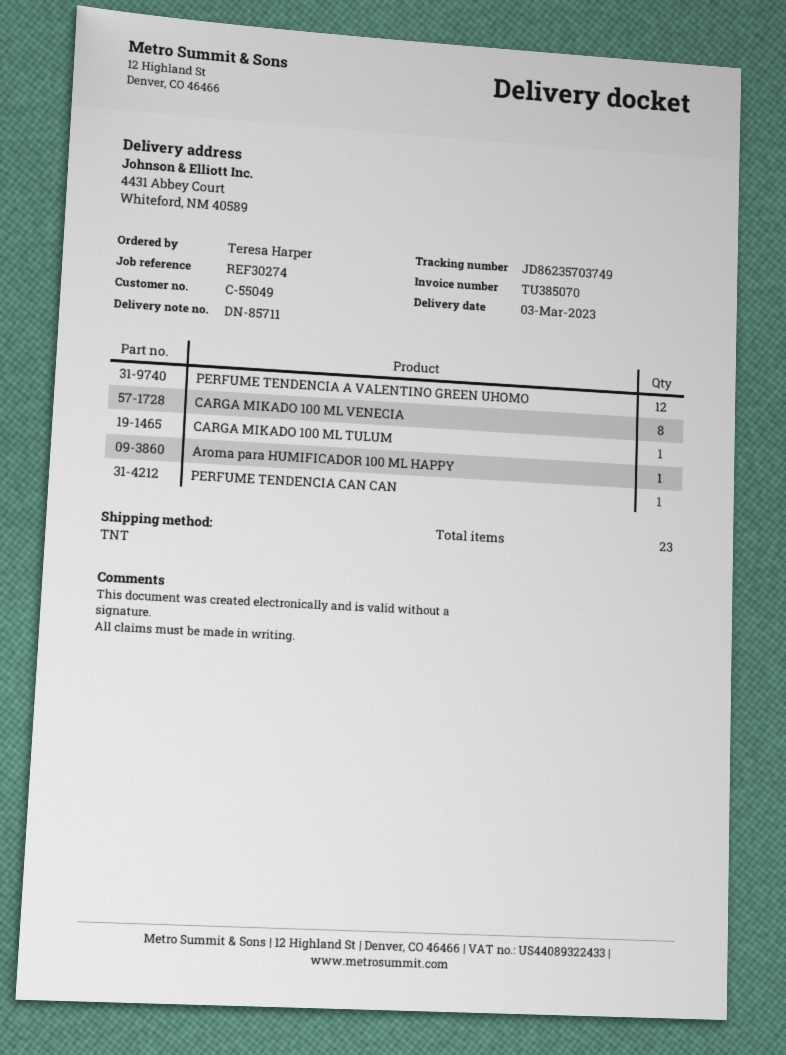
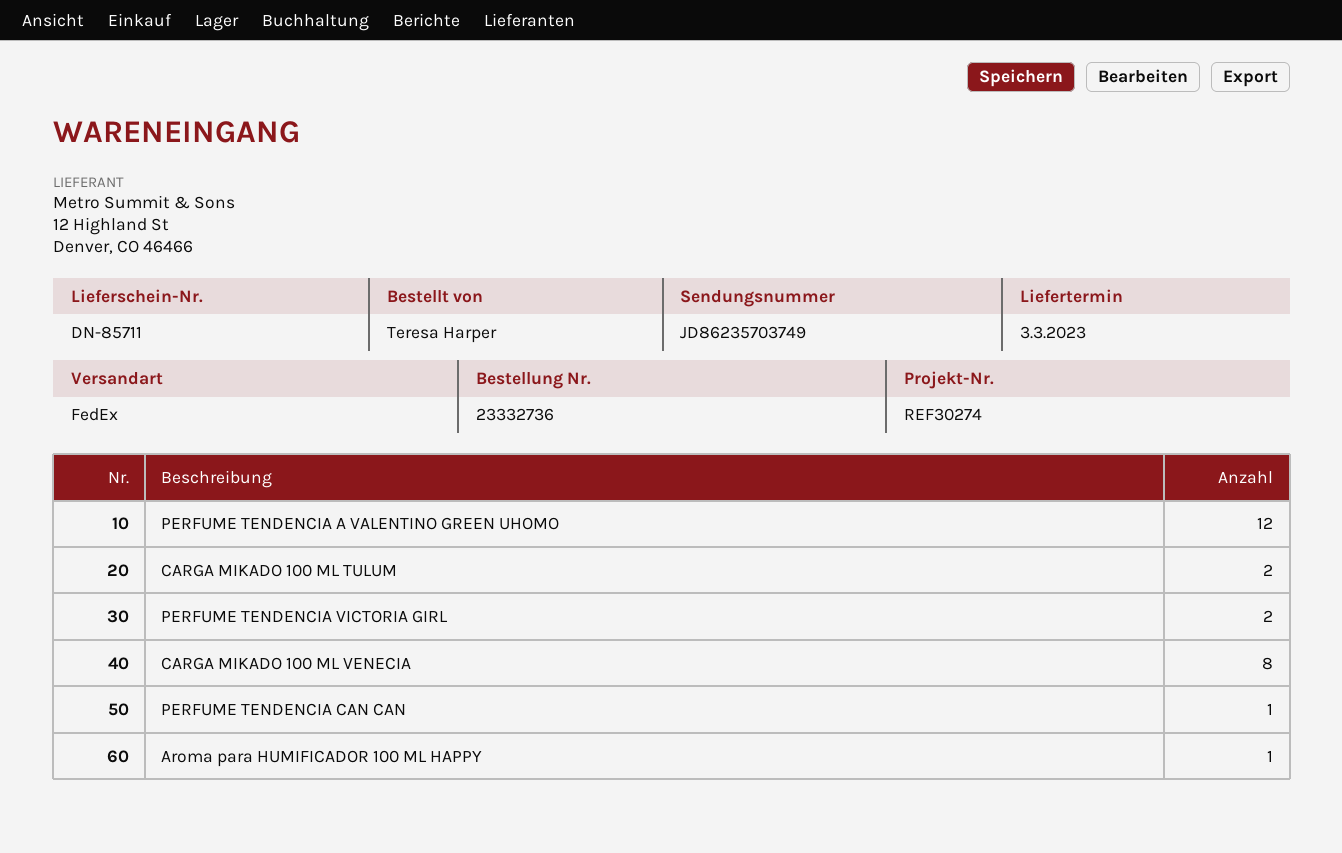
shipping method: TNT -> FedEx
CARGA MIKADO 100 ML TULUM: 1 -> 2
PERFUME TENDENCIA VICTORIA GIRL: none -> 2

